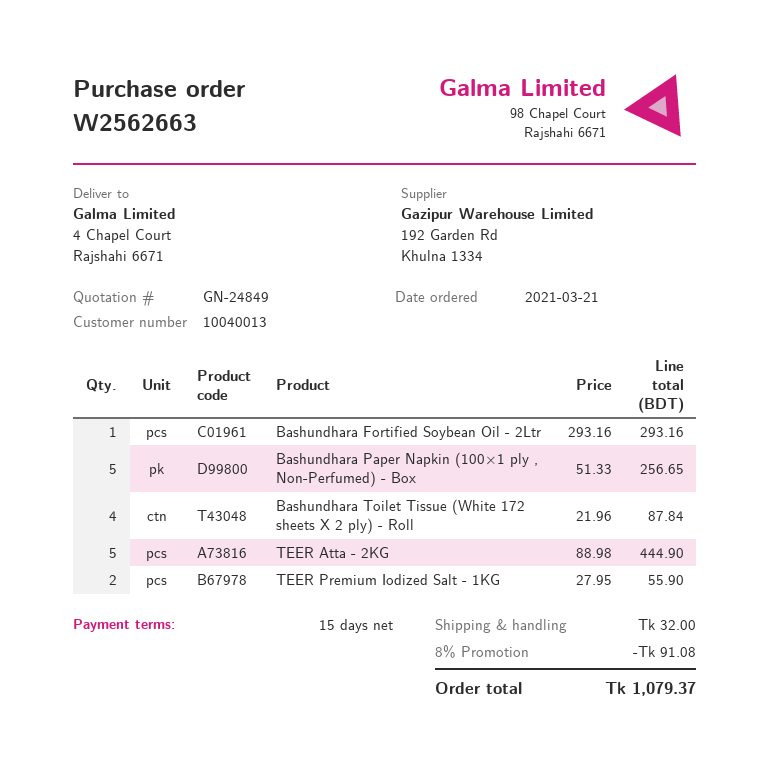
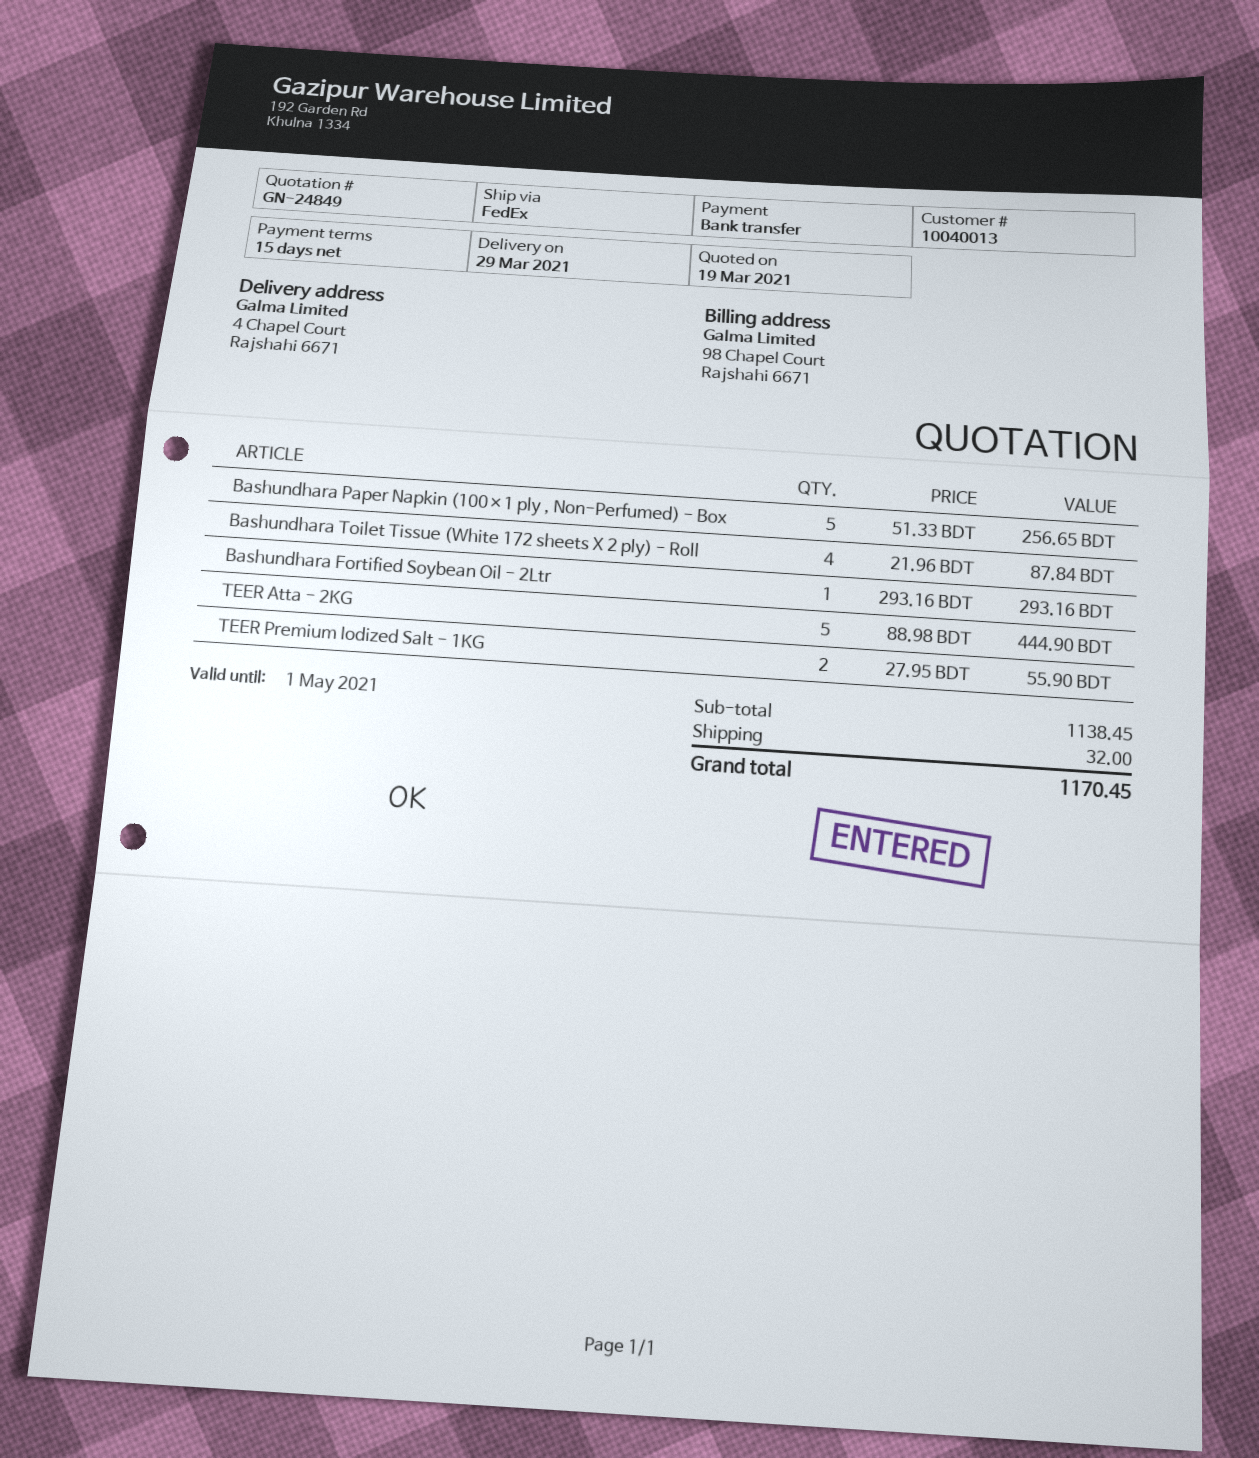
discount: 8% = 91.08 -> none
total: 1079.37 -> 1170.45

